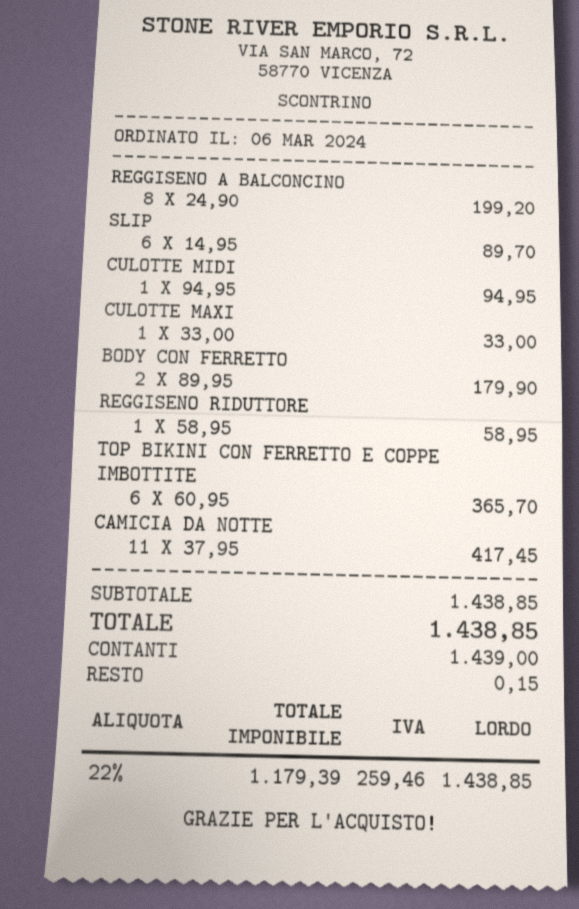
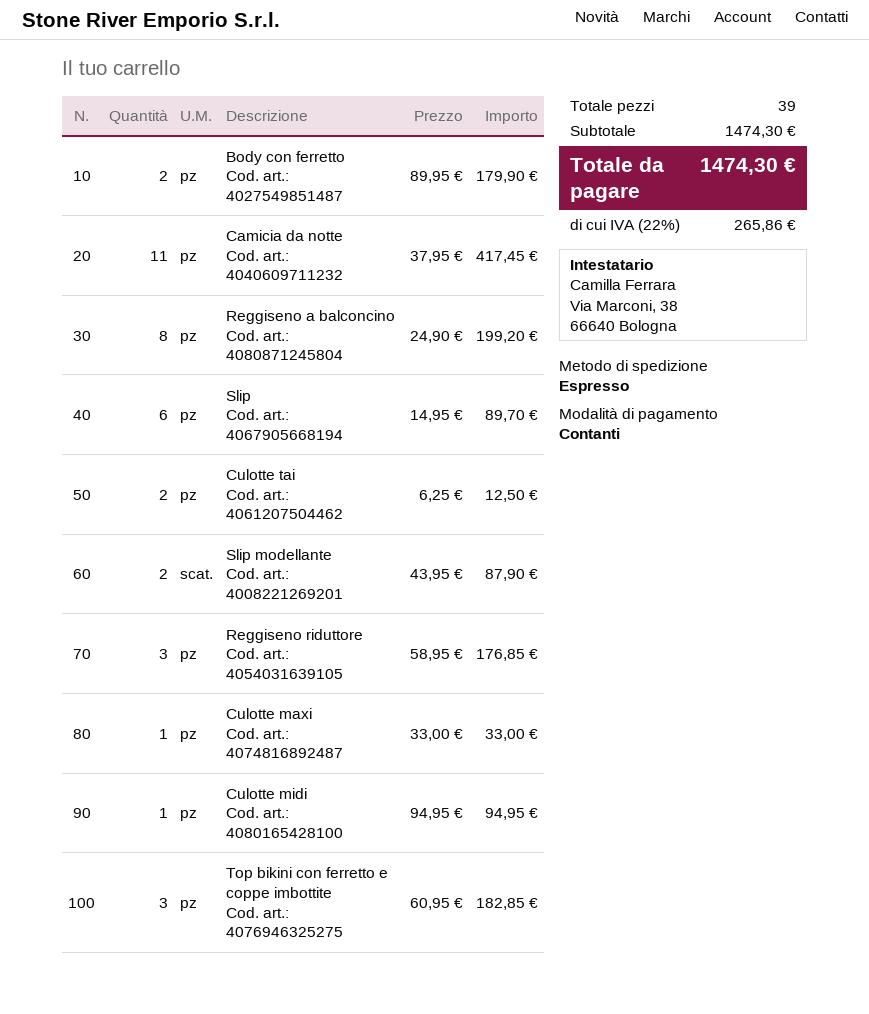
REGGISENO RIDUTTORE: 1 x 58.95 = 58.95 -> 3 x 58.95 = 176.85
TOP BIKINI CON FERRETTO E COPPE IMBOTTITE: 6 x 60.95 = 365.70 -> 3 x 60.95 = 182.85
Culotte tai: none -> 2 x 6.25 = 12.50
Slip modellante: none -> 2 x 43.95 = 87.90
subtotal: 1438.85 -> 1474.30
tax: 22% = 259.46 -> 22% = 265.86
total: 1438.85 -> 1474.30

